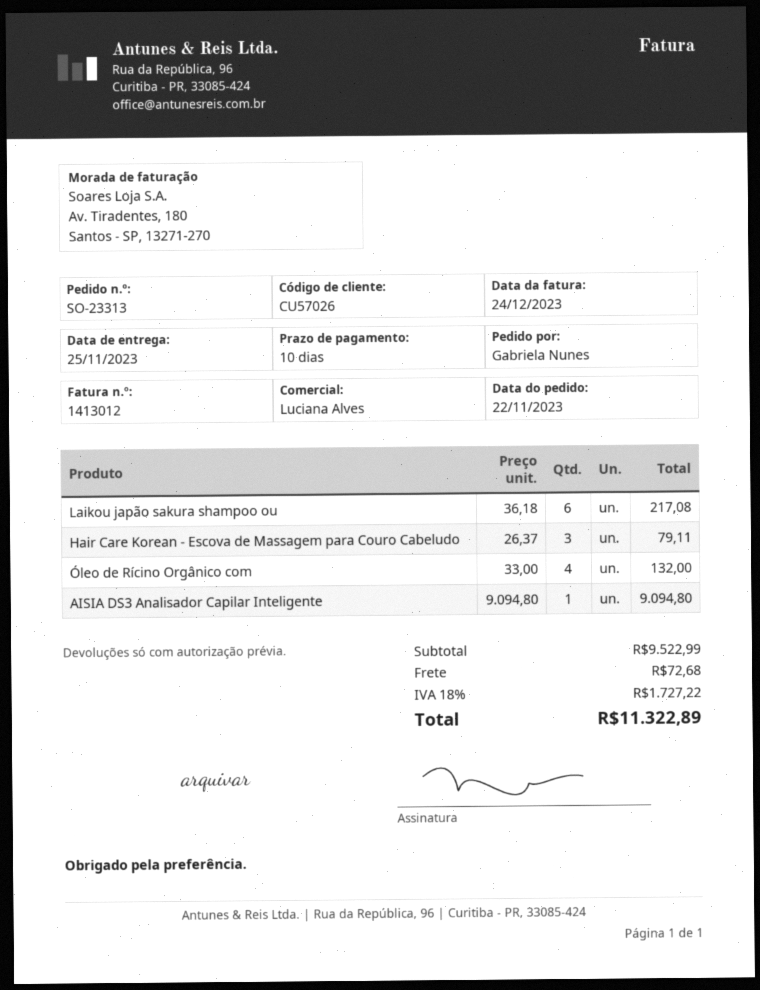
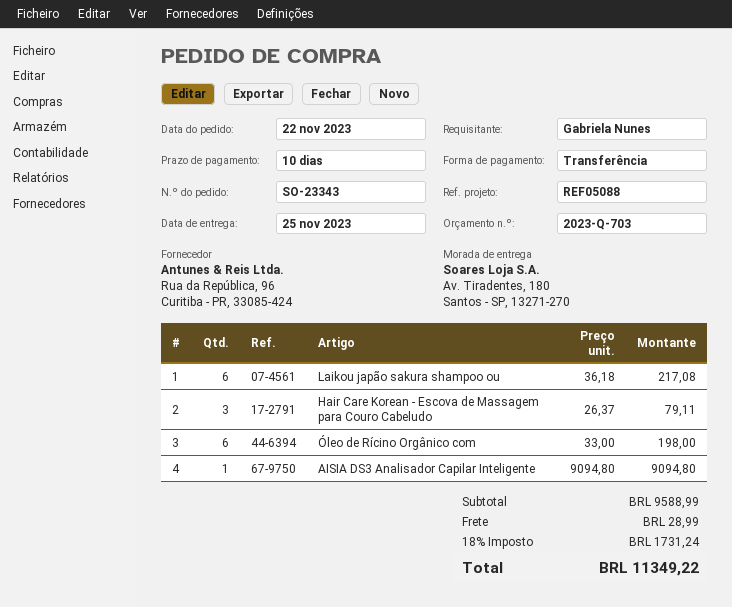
order number: SO-23313 -> SO-23343
Óleo de Rícino Orgânico com: 4 x 33.00 = 132.00 -> 6 x 33.00 = 198.00
subtotal: 9522.99 -> 9588.99
shipping: 72.68 -> 28.99
tax: 18% = 1727.22 -> 18% = 1731.24
total: 11322.89 -> 11349.22

